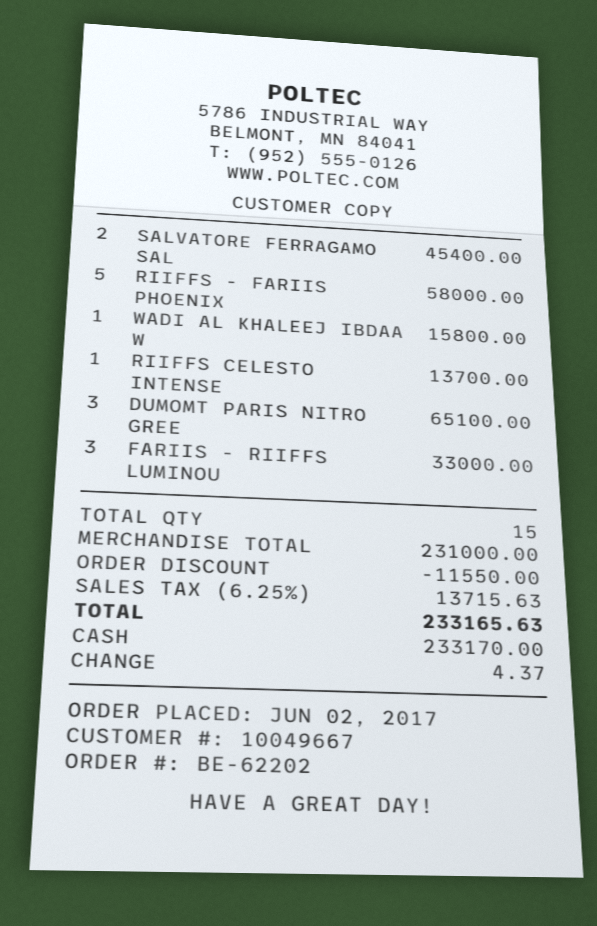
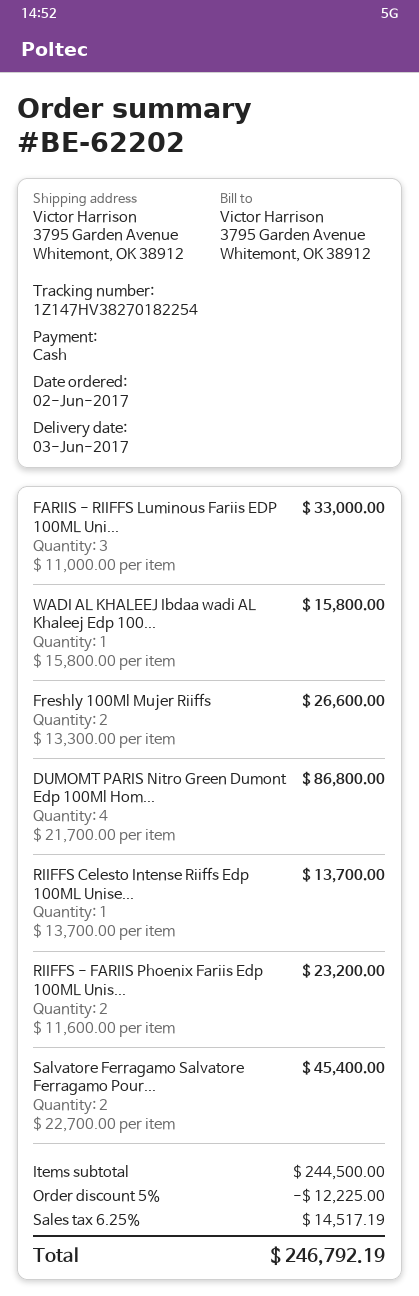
RIIFFS - FARIIS PHOENIX: 5 for 58000.00 -> 2 for 23200.00
DUMOMT PARIS NITRO GREE: 3 for 65100.00 -> 4 for 86800.00
Freshly 100Ml Mujer Riiffs: none -> 2 for 26600.00
subtotal: 231000.00 -> 244500.00
discount: 11550.00 -> 12225.00
tax: 6.25% = 13715.63 -> 6.25% = 14517.19
total: 233165.63 -> 246792.19

